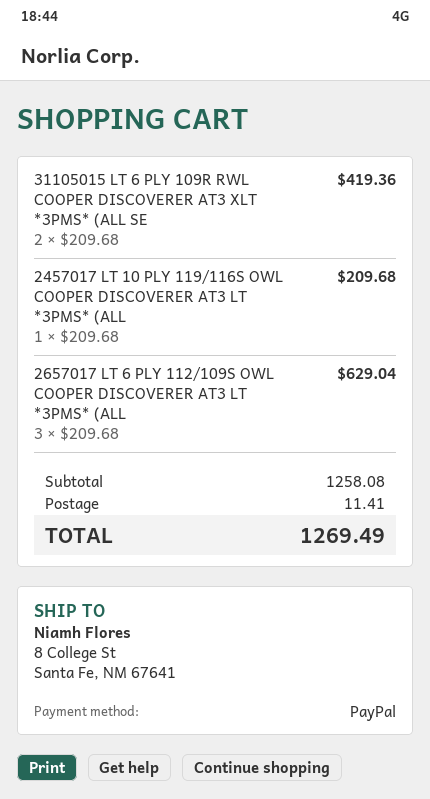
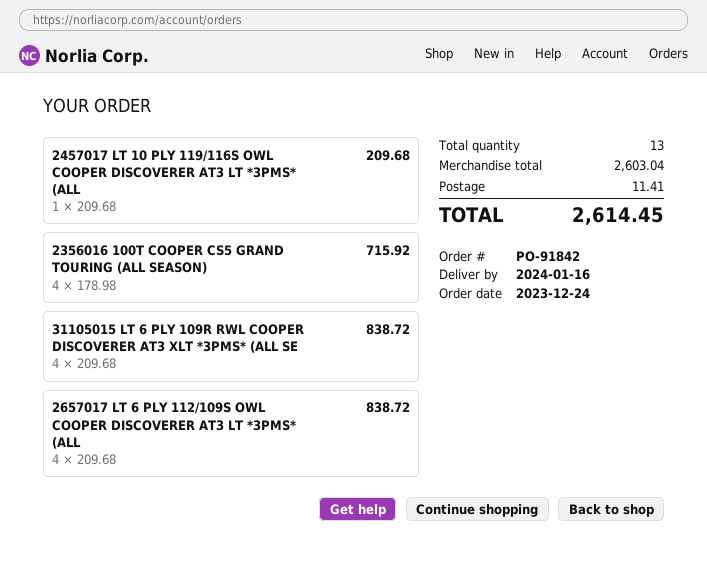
31105015 LT 6 PLY 109R RWL COOPER DISCOVERER AT3 XLT *3PMS* (ALL SE: 2 x 209.68 = 419.36 -> 4 x 209.68 = 838.72
2657017 LT 6 PLY 112/109S OWL COOPER DISCOVERER AT3 LT *3PMS* (ALL: 3 x 209.68 = 629.04 -> 4 x 209.68 = 838.72
2356016 100T COOPER CS5 GRAND TOURING (ALL SEASON): none -> 4 x 178.98 = 715.92
subtotal: 1258.08 -> 2603.04
total: 1269.49 -> 2614.45

